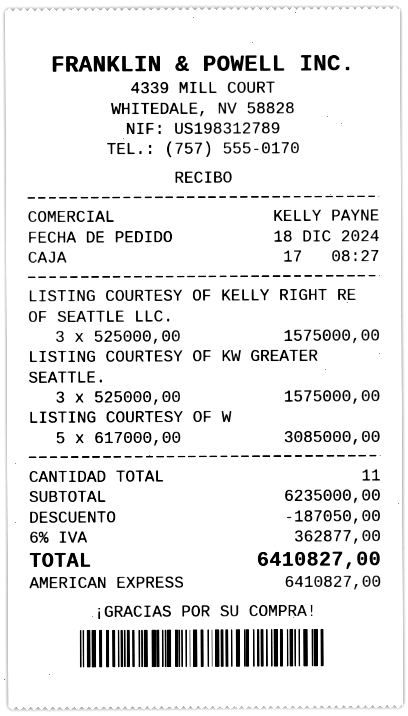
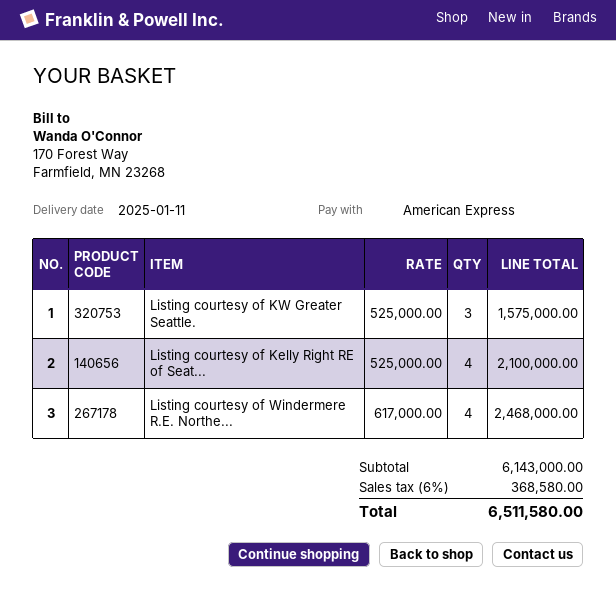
LISTING COURTESY OF KELLY RIGHT RE OF SEATTLE LLC.: 3 x 525000.00 = 1575000.00 -> 4 x 525000.00 = 2100000.00
LISTING COURTESY OF W: 5 x 617000.00 = 3085000.00 -> 4 x 617000.00 = 2468000.00
subtotal: 6235000.00 -> 6143000.00
discount: 187050.00 -> none
tax: 6% = 362877.00 -> 6% = 368580.00
total: 6410827.00 -> 6511580.00

